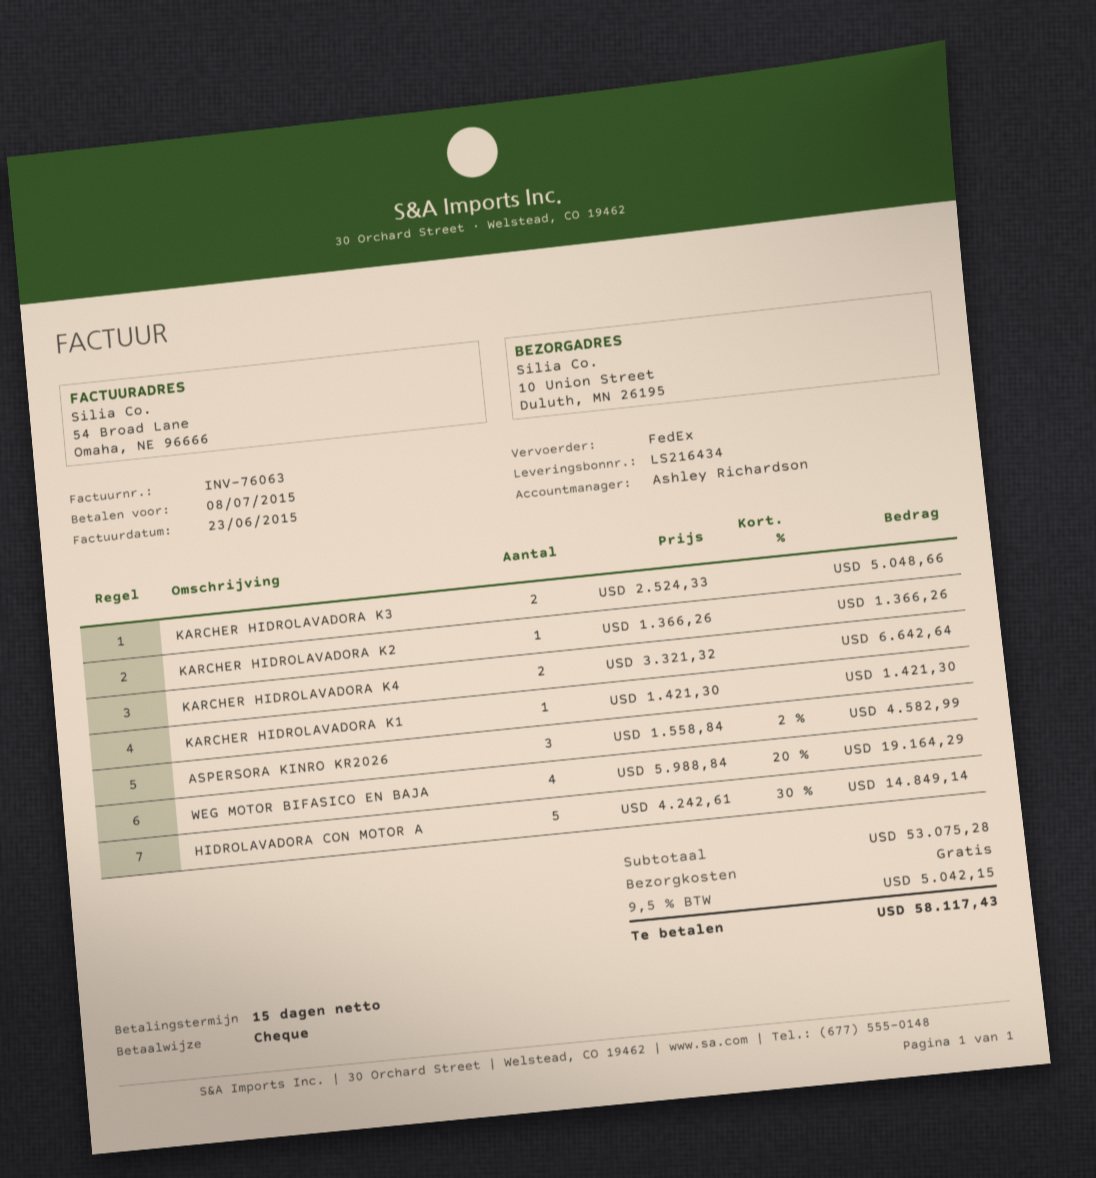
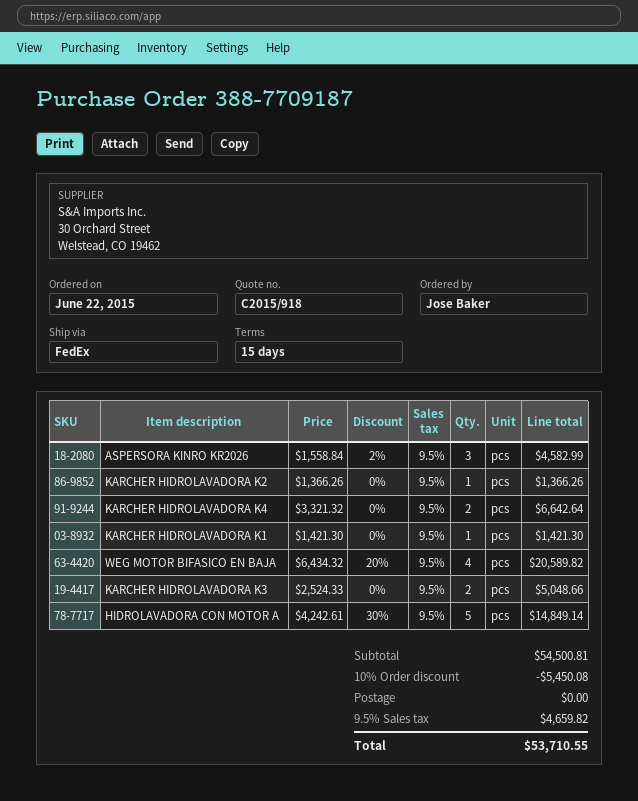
WEG MOTOR BIFASICO EN BAJA: 4 x 5988.84 - 20% = 19164.29 -> 4 x 6434.32 - 20% = 20589.82
subtotal: 53075.28 -> 54500.81
discount: none -> 10% = 5450.08
tax: 9.5% = 5042.15 -> 9.5% = 4659.82
total: 58117.43 -> 53710.55

